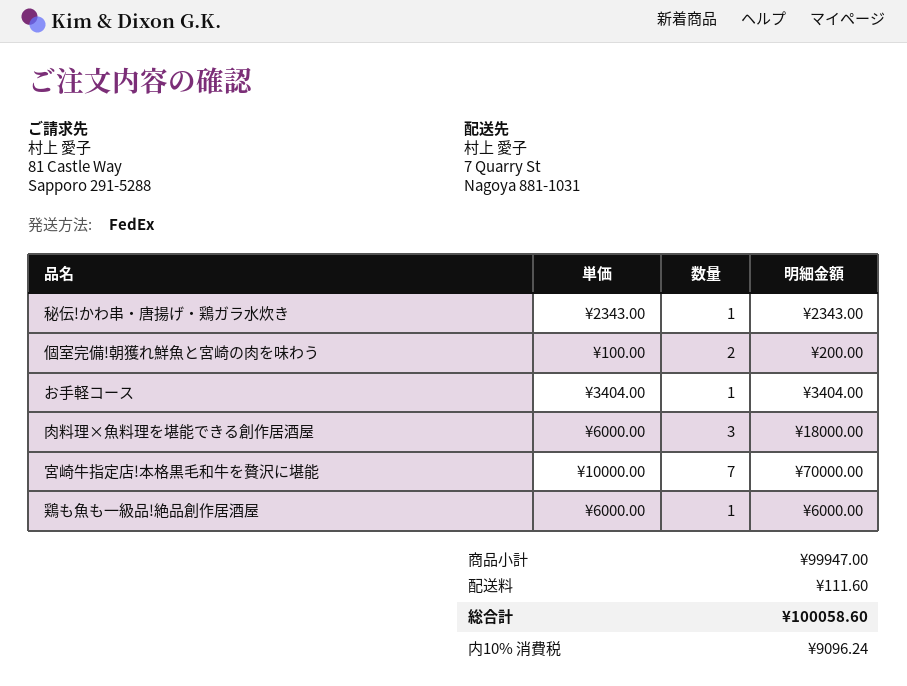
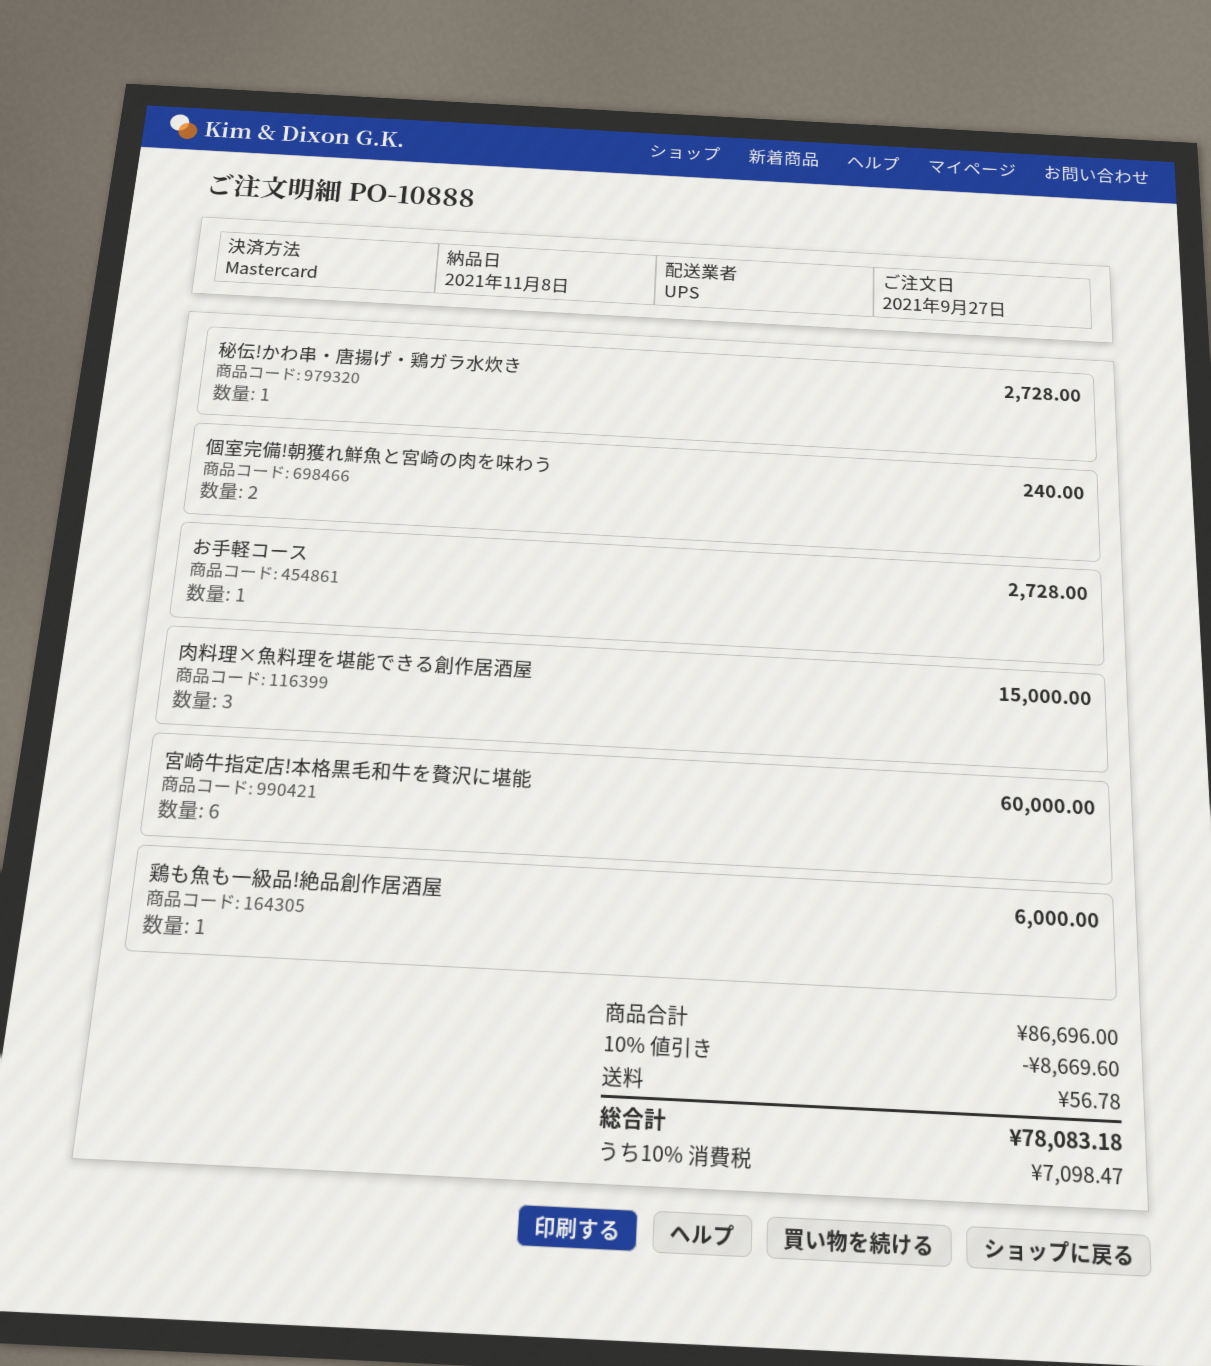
shipping method: FedEx -> UPS
秘伝!かわ串・唐揚げ・鶏ガラ水炊き: 1 for 2343.00 -> 1 for 2728.00
個室完備!朝獲れ鮮魚と宮崎の肉を味わう: 2 for 200.00 -> 2 for 240.00
お手軽コース: 1 for 3404.00 -> 1 for 2728.00
肉料理×魚料理を堪能できる創作居酒屋: 3 for 18000.00 -> 3 for 15000.00
宮崎牛指定店!本格黒毛和牛を贅沢に堪能: 7 for 70000.00 -> 6 for 60000.00
subtotal: 99947.00 -> 86696.00
discount: none -> 10% = 8669.60
shipping: 111.60 -> 56.78
tax: 10% = 9096.24 -> 10% = 7098.47
total: 100058.60 -> 78083.18

